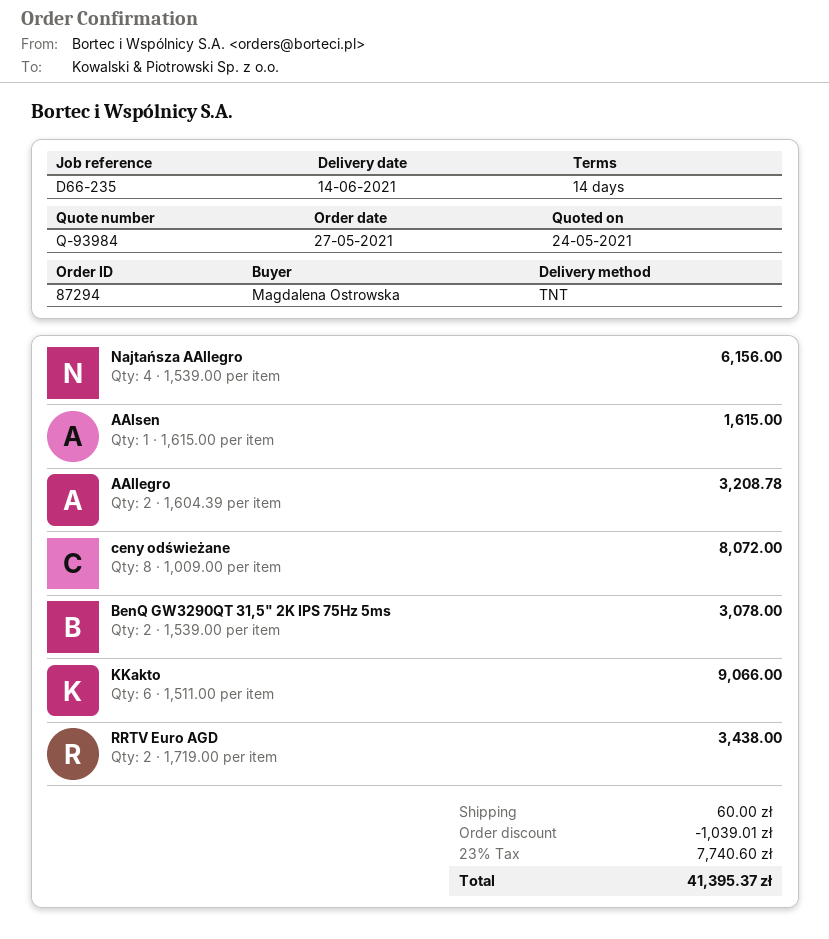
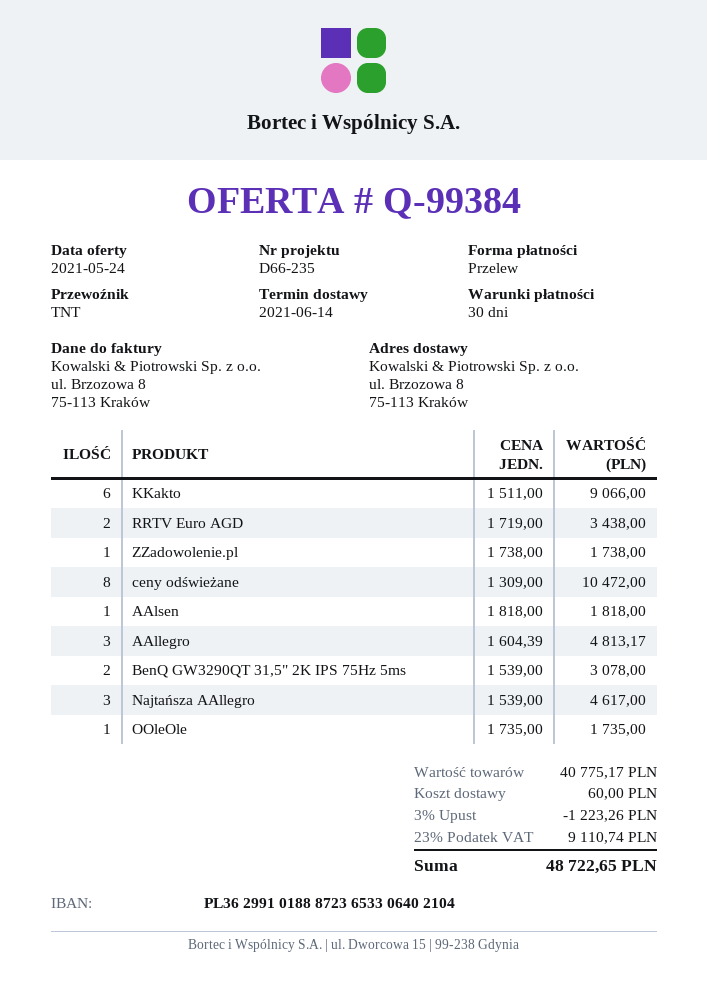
quote number: Q-93984 -> Q-99384
payment terms: 14 days -> 30 days
Najtańsza AAllegro: 4 x 1539.00 = 6156.00 -> 3 x 1539.00 = 4617.00
AAlsen: 1 x 1615.00 = 1615.00 -> 1 x 1818.00 = 1818.00
AAllegro: 2 x 1604.39 = 3208.78 -> 3 x 1604.39 = 4813.17
ceny odświeżane: 8 x 1009.00 = 8072.00 -> 8 x 1309.00 = 10472.00
ZZadowolenie.pl: none -> 1 x 1738.00 = 1738.00
OOleOle: none -> 1 x 1735.00 = 1735.00
discount: 1039.01 -> 1223.26
tax: 23% = 7740.60 -> 23% = 9110.74
total: 41395.37 -> 48722.65

